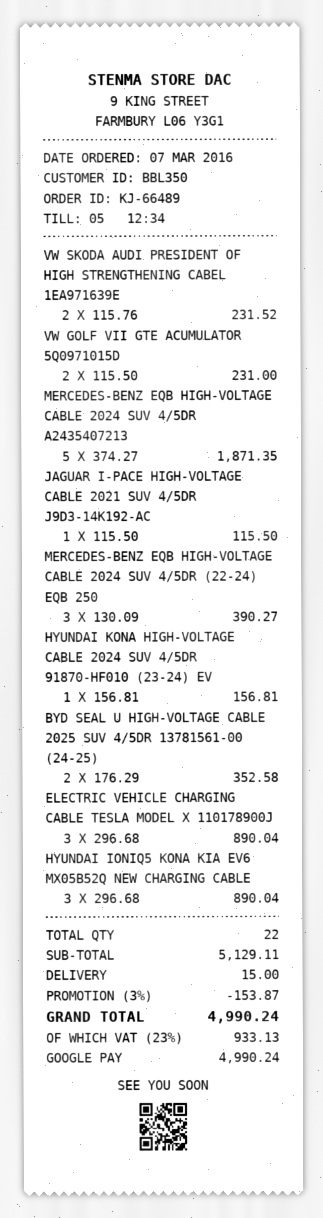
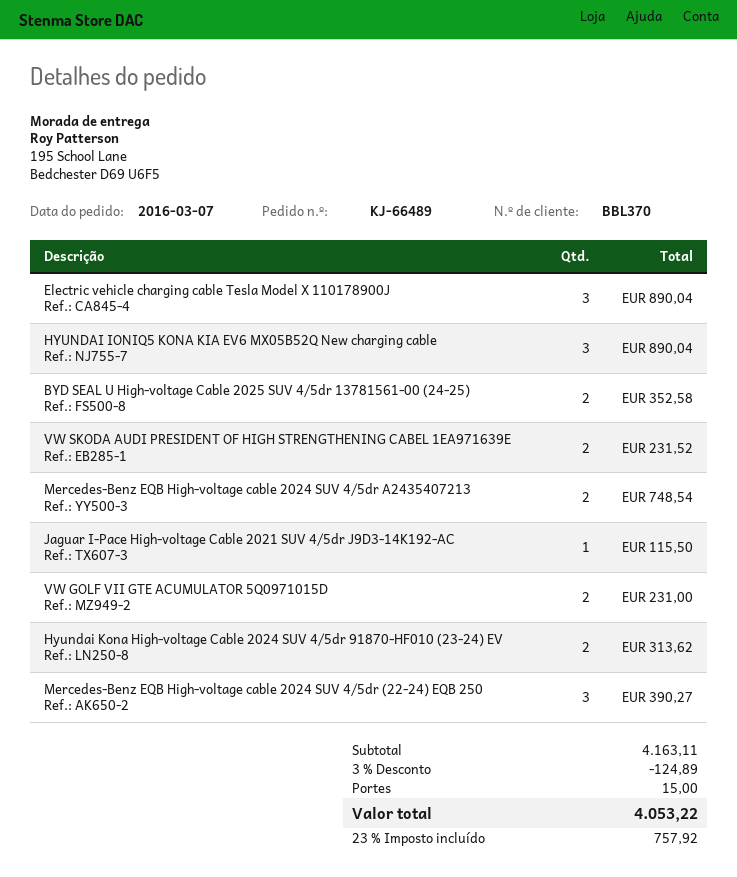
customer number: BBL350 -> BBL370
MERCEDES-BENZ EQB HIGH-VOLTAGE CABLE 2024 SUV 4/5DR A2435407213: 5 for 1871.35 -> 2 for 748.54
HYUNDAI KONA HIGH-VOLTAGE CABLE 2024 SUV 4/5DR 91870-HF010 (23-24) EV: 1 for 156.81 -> 2 for 313.62
subtotal: 5129.11 -> 4163.11
discount: 3% = 153.87 -> 3% = 124.89
tax: 23% = 933.13 -> 23% = 757.92
total: 4990.24 -> 4053.22

